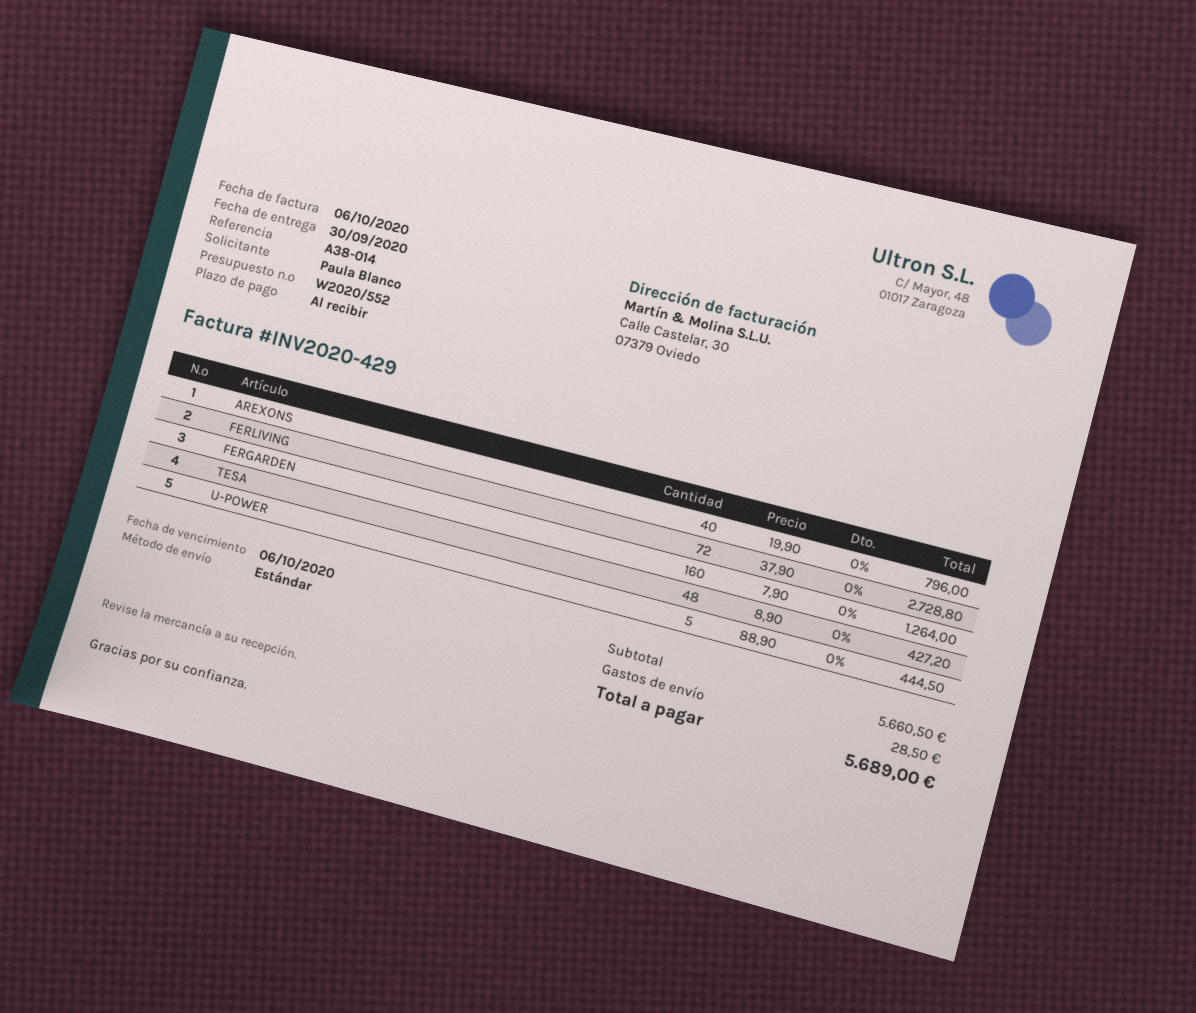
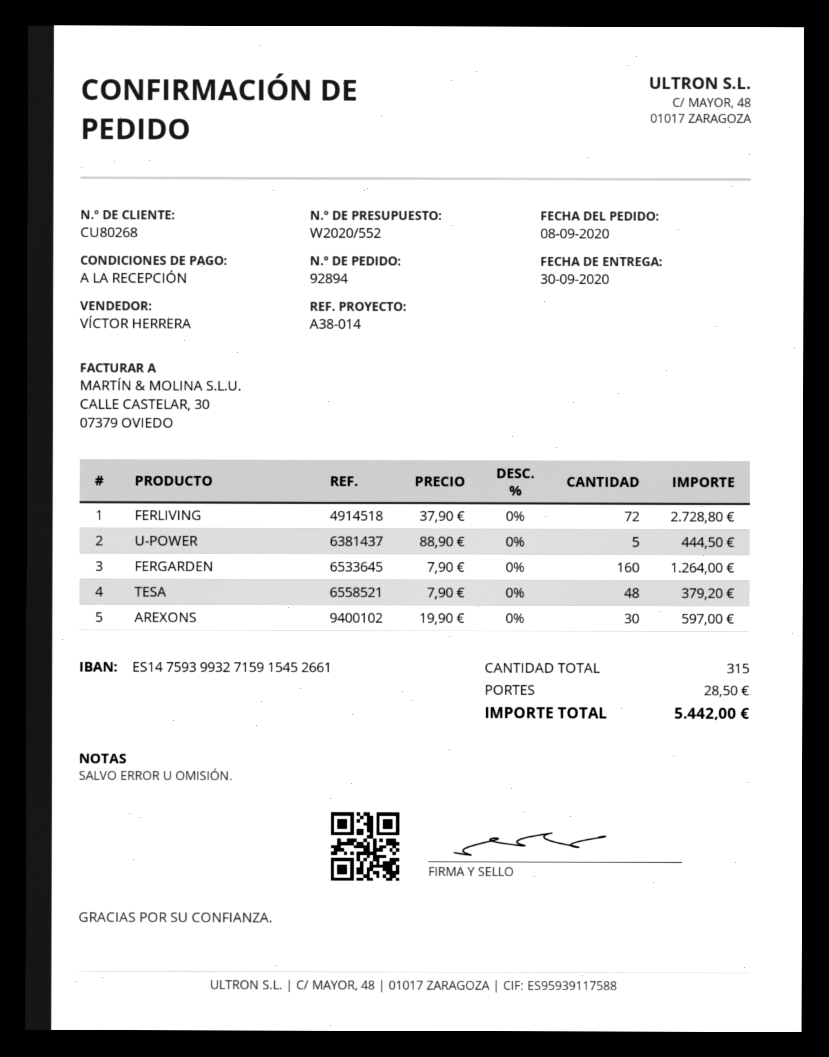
AREXONS: 40 x 19.90 = 796.00 -> 30 x 19.90 = 597.00
TESA: 48 x 8.90 = 427.20 -> 48 x 7.90 = 379.20
total: 5689.00 -> 5442.00

